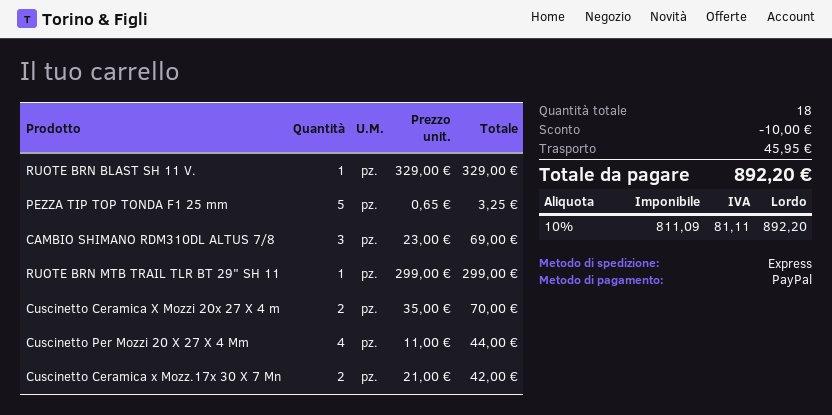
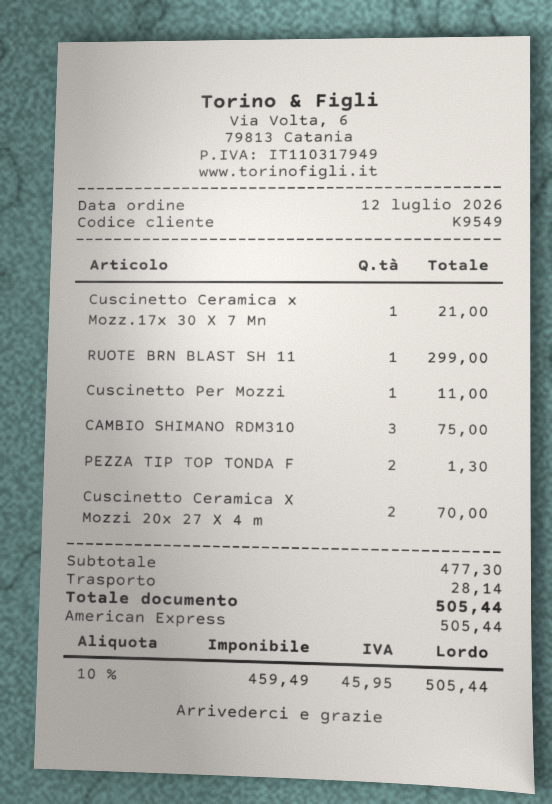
payment method: PayPal -> American Express
RUOTE BRN BLAST SH 11 V.: 1 for 329.00 -> 1 for 299.00
PEZZA TIP TOP TONDA F1 25 mm: 5 for 3.25 -> 2 for 1.30
CAMBIO SHIMANO RDM310DL ALTUS 7/8: 3 for 69.00 -> 3 for 75.00
RUOTE BRN MTB TRAIL TLR BT 29" SH 11: 1 for 299.00 -> none
Cuscinetto Per Mozzi 20 X 27 X 4 Mm: 4 for 44.00 -> 1 for 11.00
Cuscinetto Ceramica x Mozz.17x 30 X 7 Mn: 2 for 42.00 -> 1 for 21.00
discount: 10.00 -> none
shipping: 45.95 -> 28.14
net: 811.09 -> 459.49
tax: 10% = 81.11 -> 10% = 45.95
total: 892.20 -> 505.44

